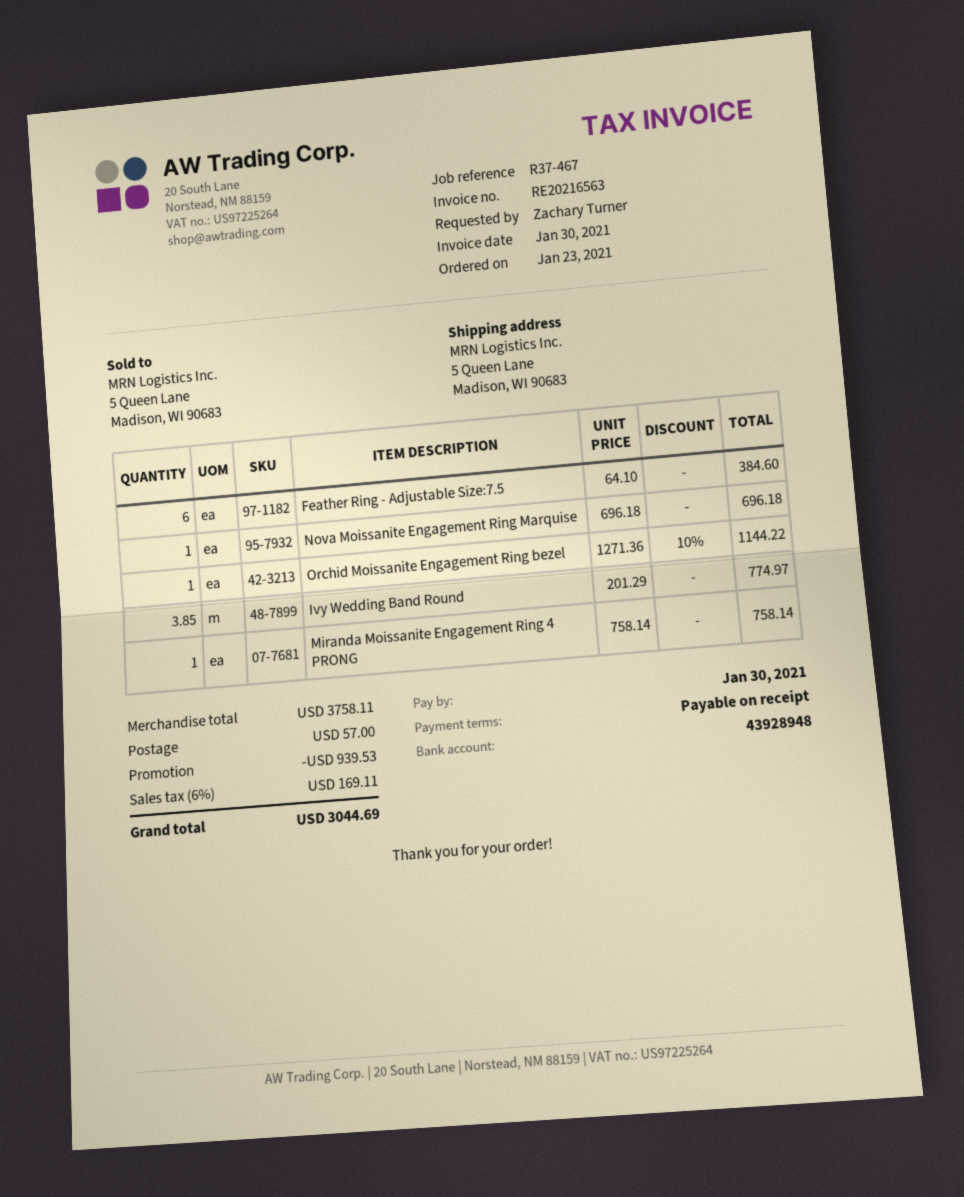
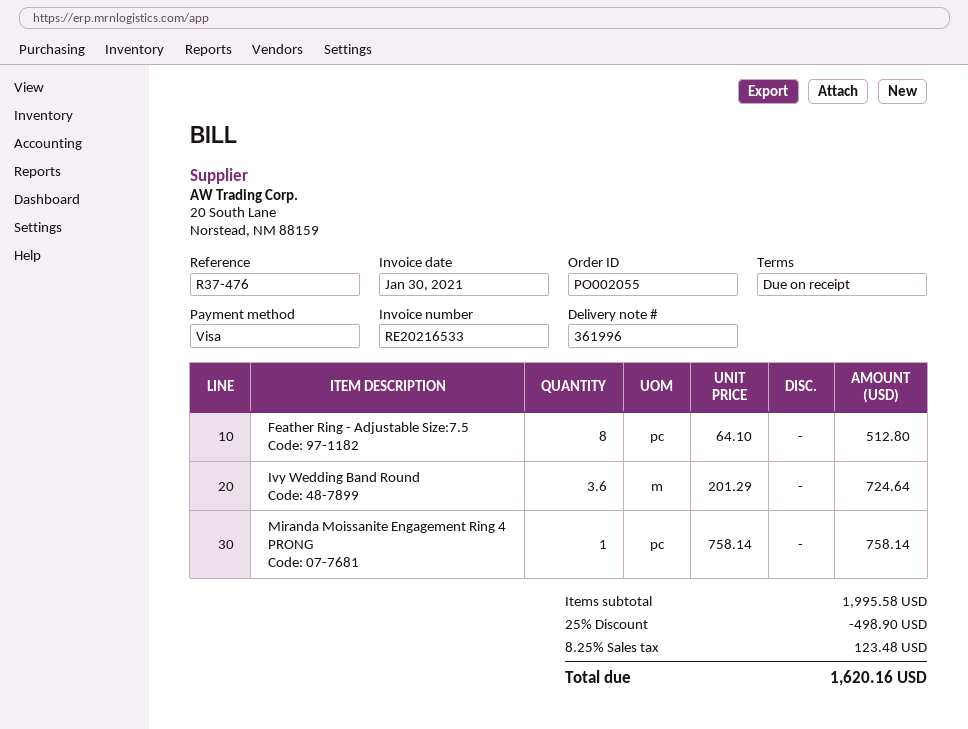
invoice number: RE20216563 -> RE20216533
reference: R37-467 -> R37-476
Feather Ring - Adjustable Size:7.5: 6 x 64.10 = 384.60 -> 8 x 64.10 = 512.80
Nova Moissanite Engagement Ring Marquise: 1 x 696.18 = 696.18 -> none
Orchid Moissanite Engagement Ring bezel: 1 x 1271.36 - 10% = 1144.22 -> none
Ivy Wedding Band Round: 3.85 x 201.29 = 774.97 -> 3.6 x 201.29 = 724.64
subtotal: 3758.11 -> 1995.58
discount: 939.53 -> 498.90
shipping: 57.00 -> none
tax: 6% = 169.11 -> 8.25% = 123.48
total: 3044.69 -> 1620.16

